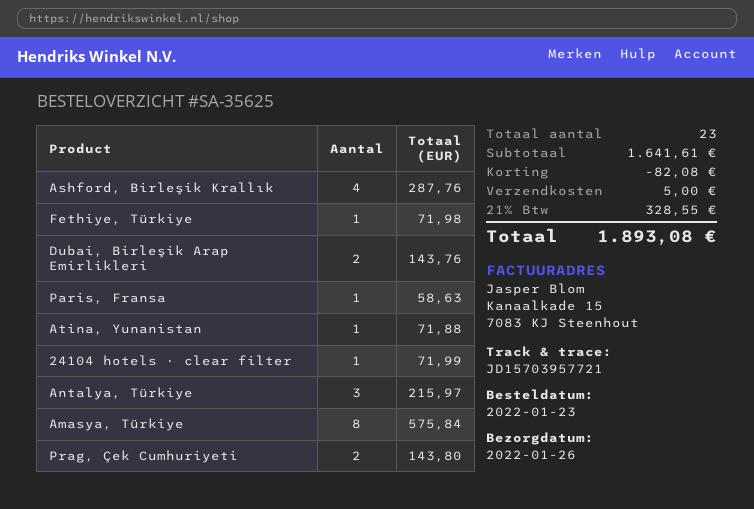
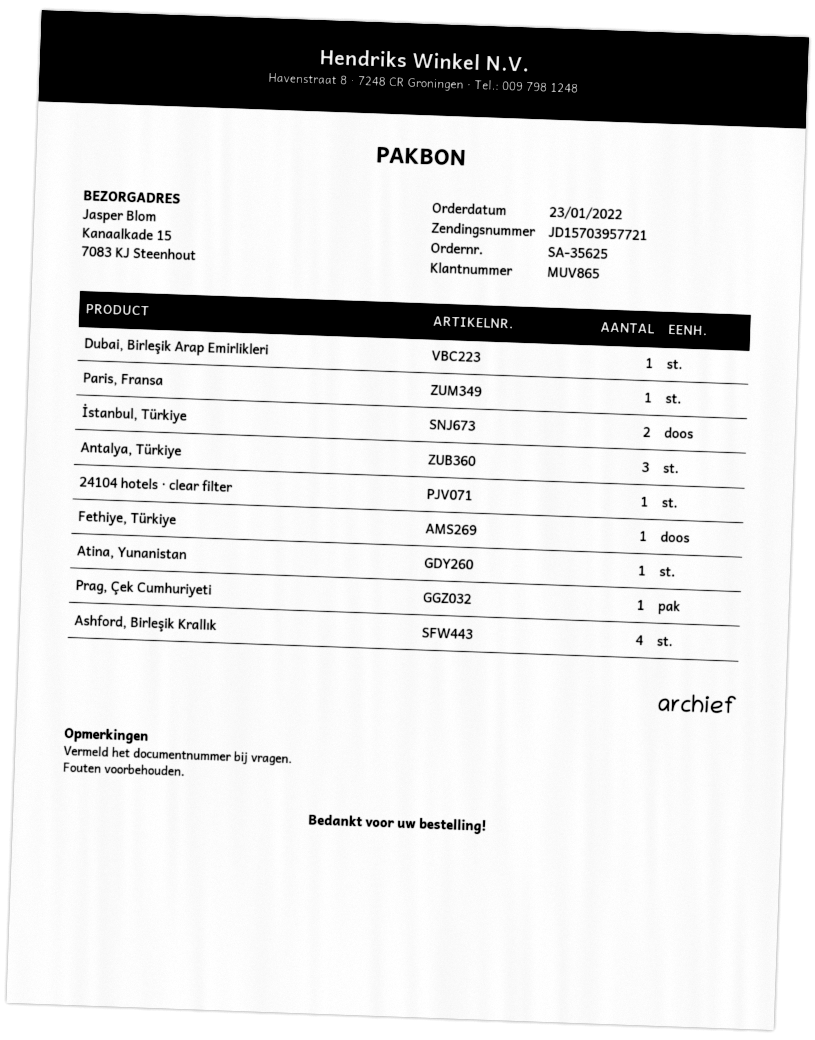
Dubai, Birleşik Arap Emirlikleri: 2 -> 1
Amasya, Türkiye: 8 -> none
Prag, Çek Cumhuriyeti: 2 -> 1
İstanbul, Türkiye: none -> 2

